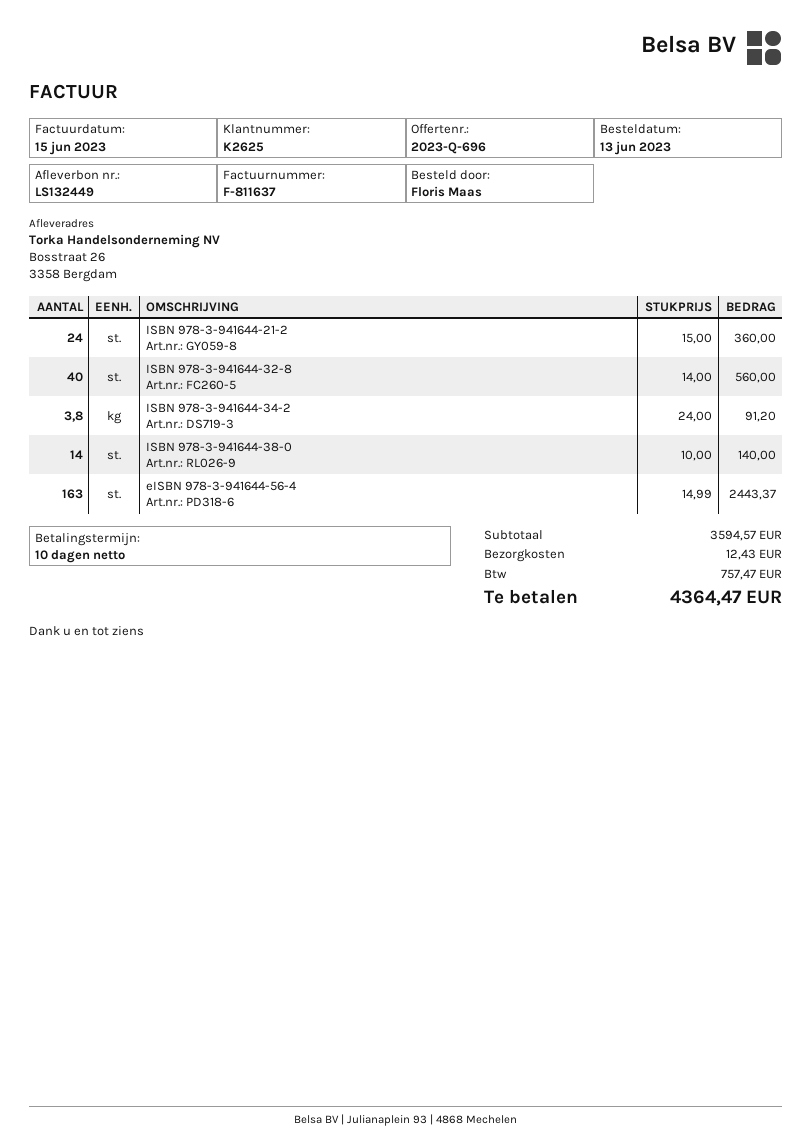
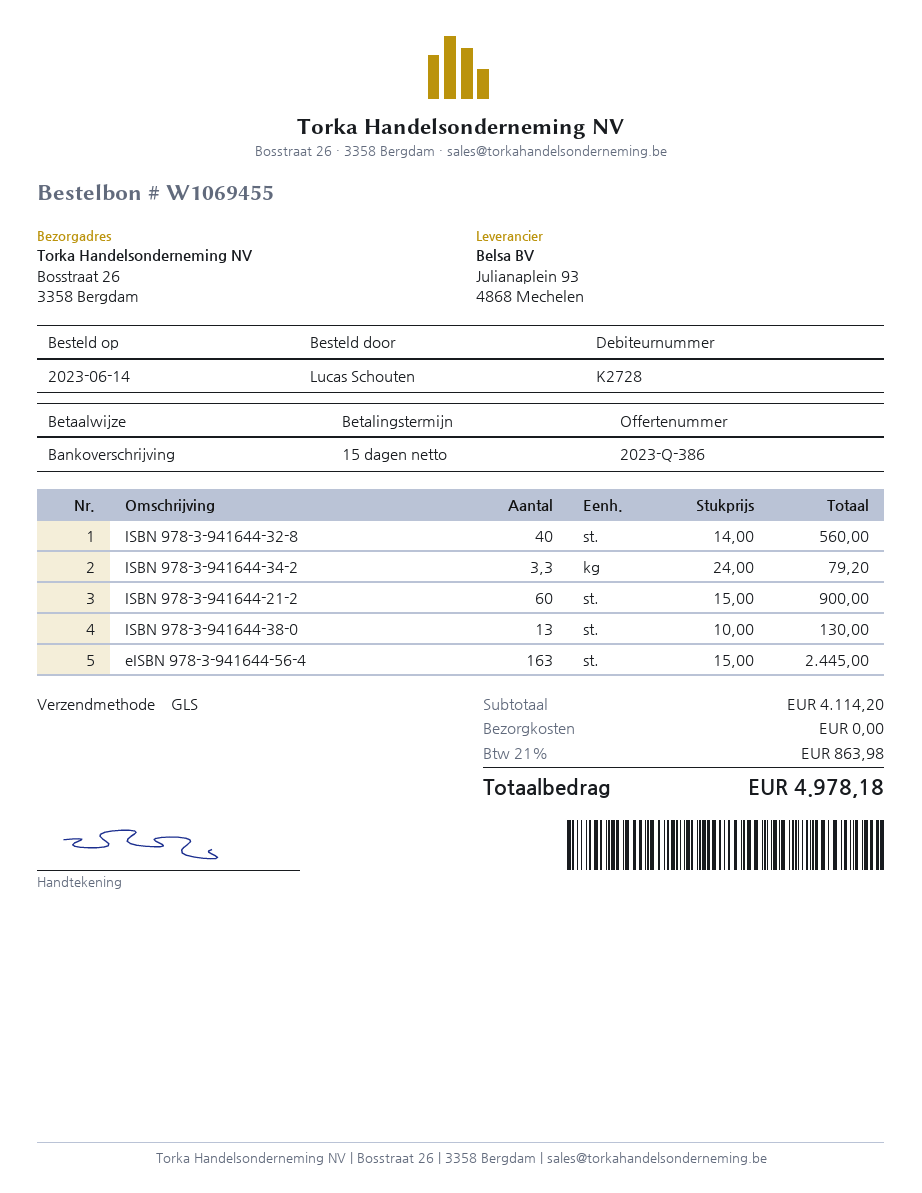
quote number: 2023-Q-696 -> 2023-Q-386
order date: 2023-06-13 -> 2023-06-14
payment terms: 10 days -> 15 days
customer number: K2625 -> K2728
ordered by: Floris Maas -> Lucas Schouten
ISBN 978-3-941644-21-2: 24 x 15.00 = 360.00 -> 60 x 15.00 = 900.00
ISBN 978-3-941644-34-2: 3.8 x 24.00 = 91.20 -> 3.3 x 24.00 = 79.20
ISBN 978-3-941644-38-0: 14 x 10.00 = 140.00 -> 13 x 10.00 = 130.00
eISBN 978-3-941644-56-4: 163 x 14.99 = 2443.37 -> 163 x 15.00 = 2445.00
subtotal: 3594.57 -> 4114.20
shipping: 12.43 -> 0.00
tax: 757.47 -> 863.98
total: 4364.47 -> 4978.18

